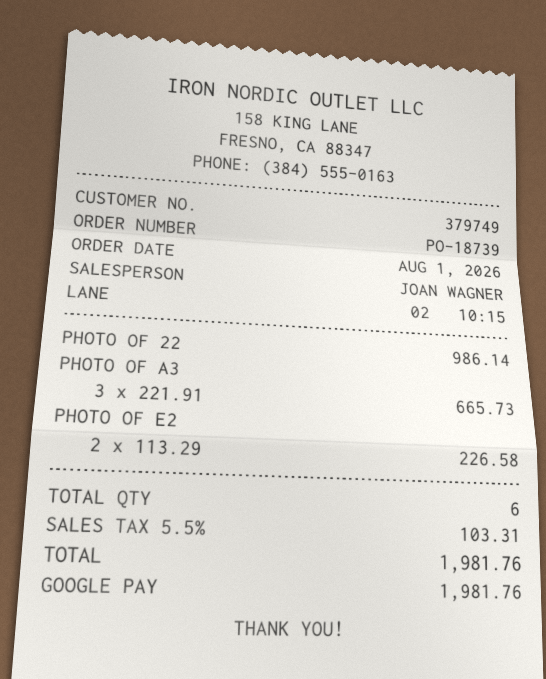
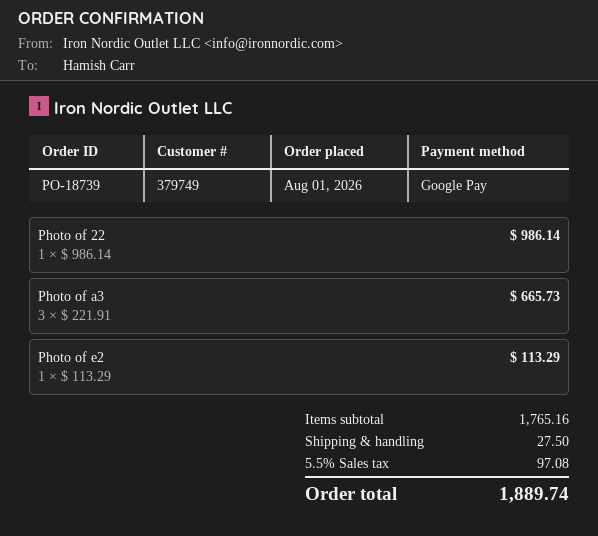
PHOTO OF E2: 2 x 113.29 = 226.58 -> 1 x 113.29 = 113.29
shipping: none -> 27.50
tax: 5.5% = 103.31 -> 5.5% = 97.08
total: 1981.76 -> 1889.74

